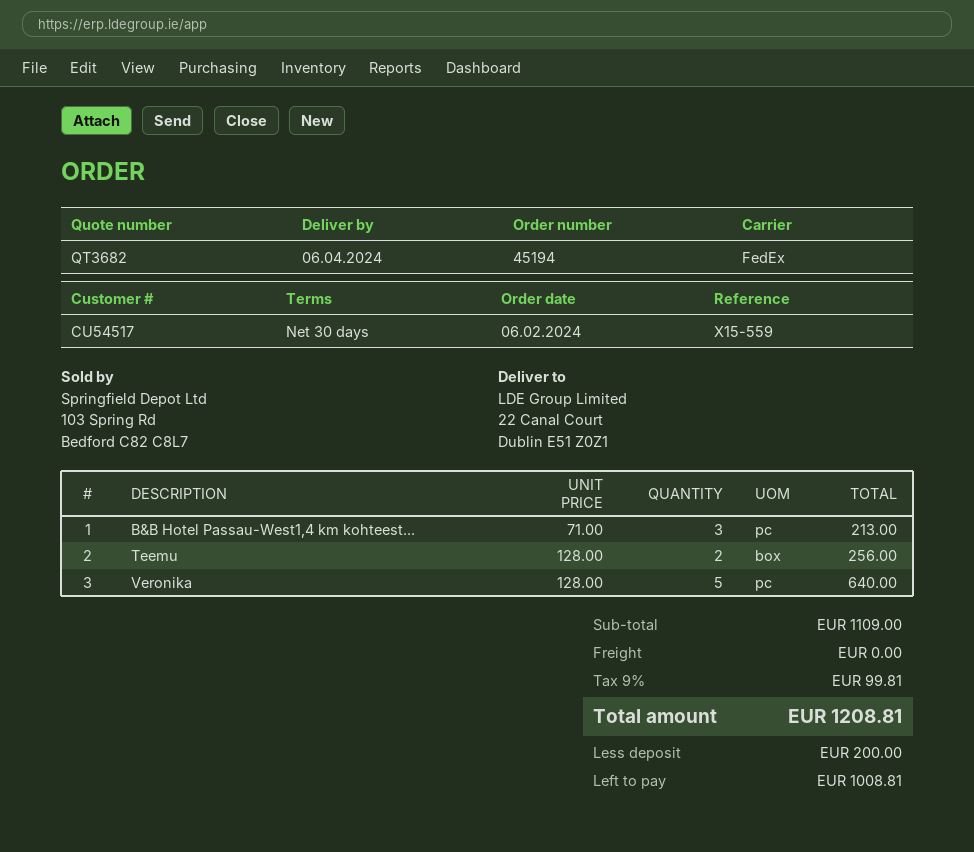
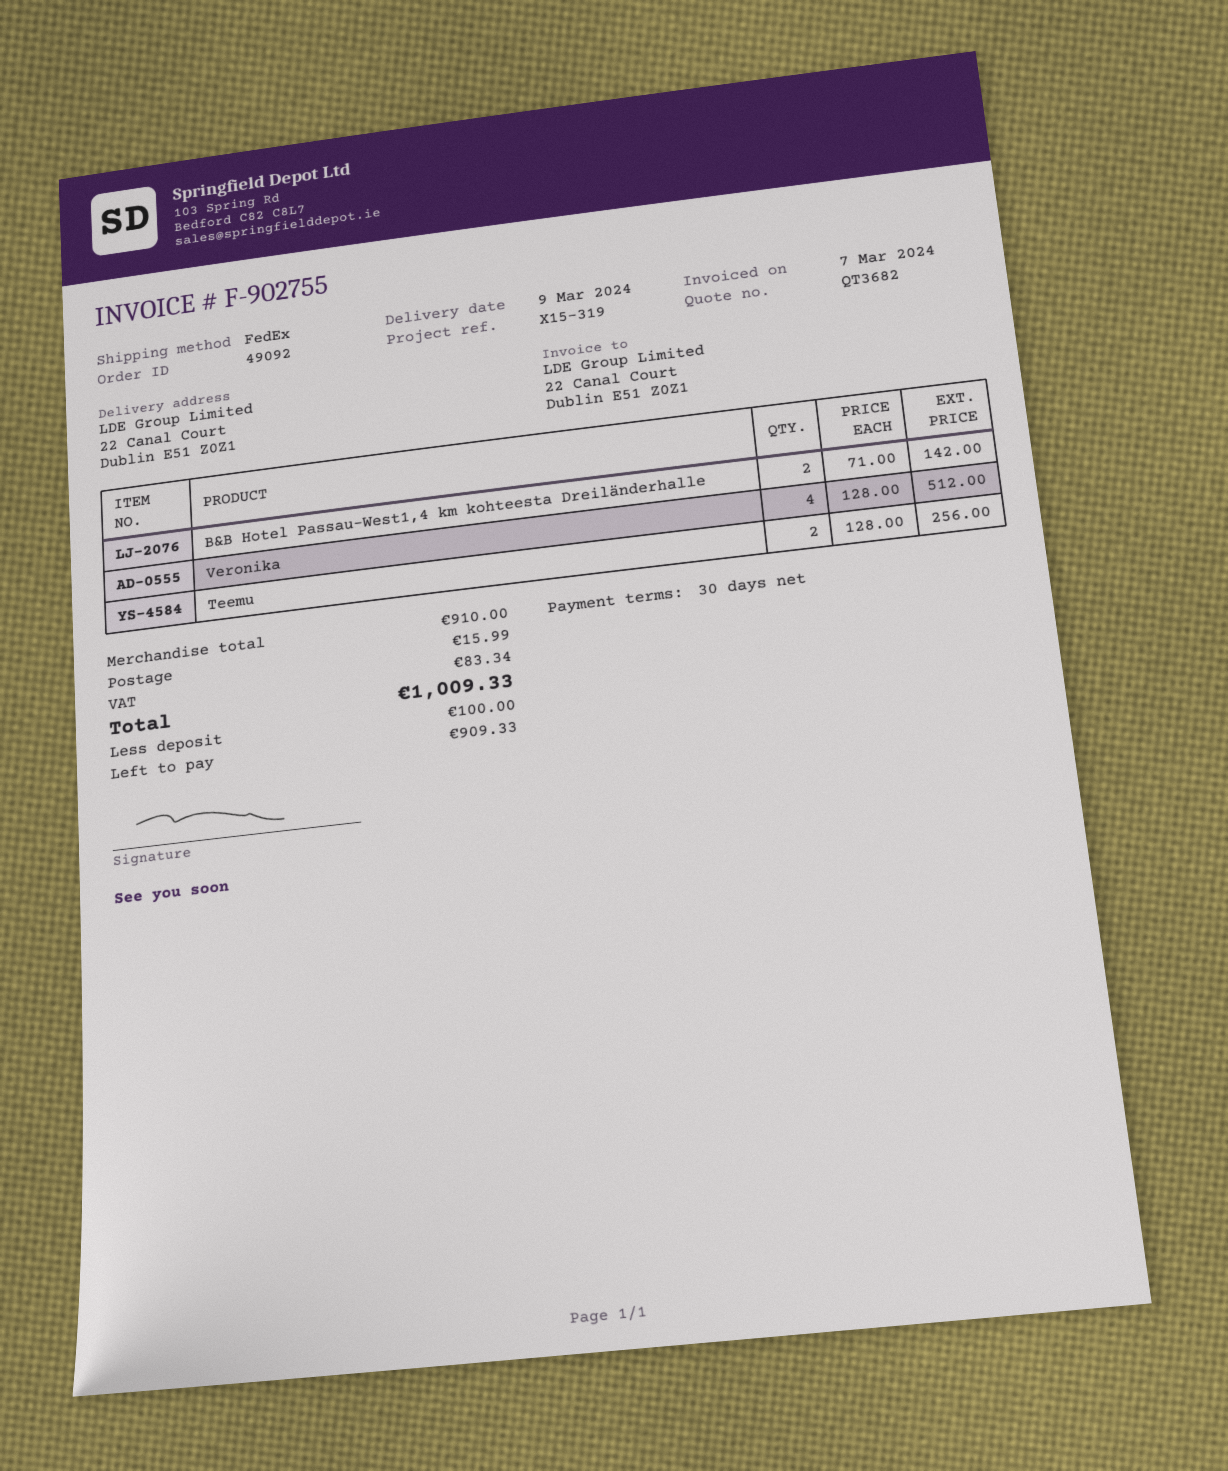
order number: 45194 -> 49092
delivery date: 2024-04-06 -> 2024-03-09
reference: X15-559 -> X15-319
B&B Hotel Passau-West1,4 km kohteest...: 3 x 71.00 = 213.00 -> 2 x 71.00 = 142.00
Veronika: 5 x 128.00 = 640.00 -> 4 x 128.00 = 512.00
subtotal: 1109.00 -> 910.00
shipping: 0.00 -> 15.99
tax: 99.81 -> 83.34
total: 1208.81 -> 1009.33
deposit: 200.00 -> 100.00
balance: 1008.81 -> 909.33

